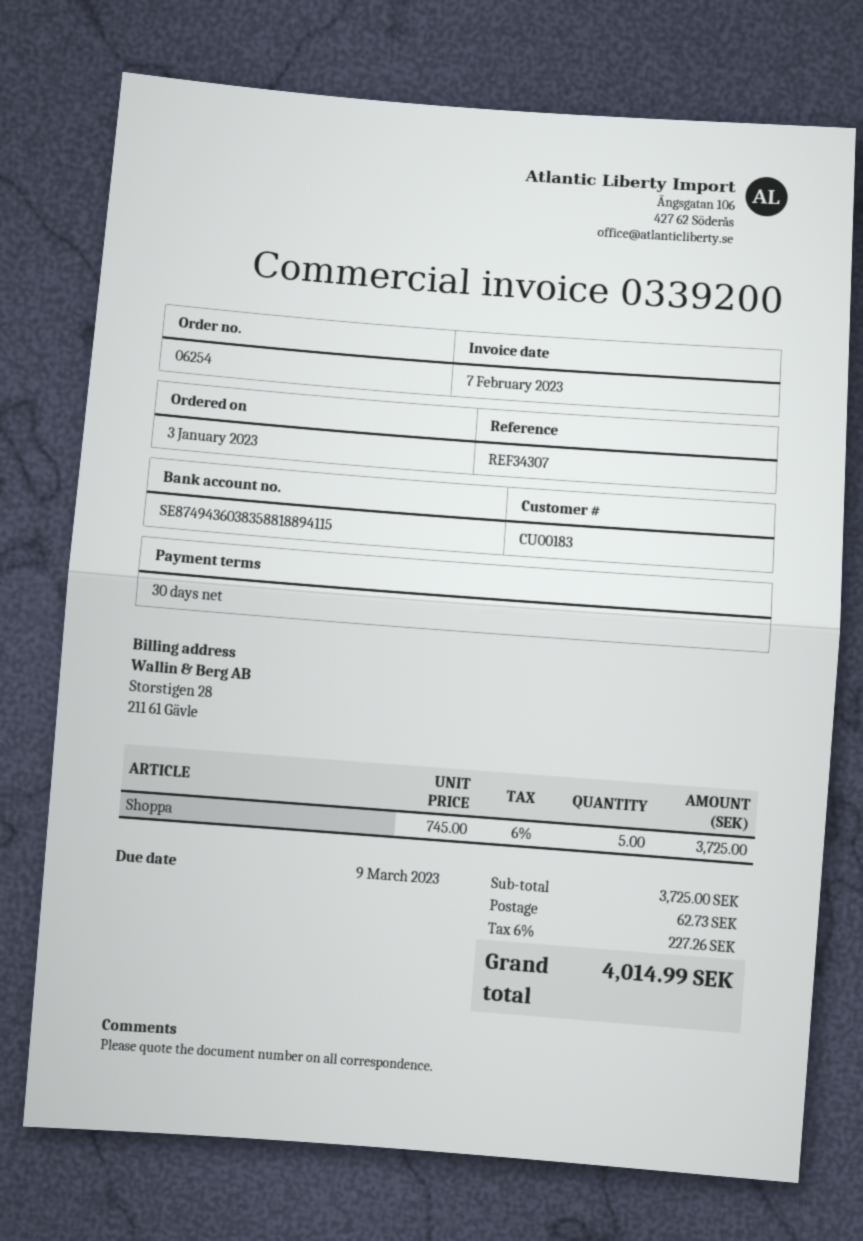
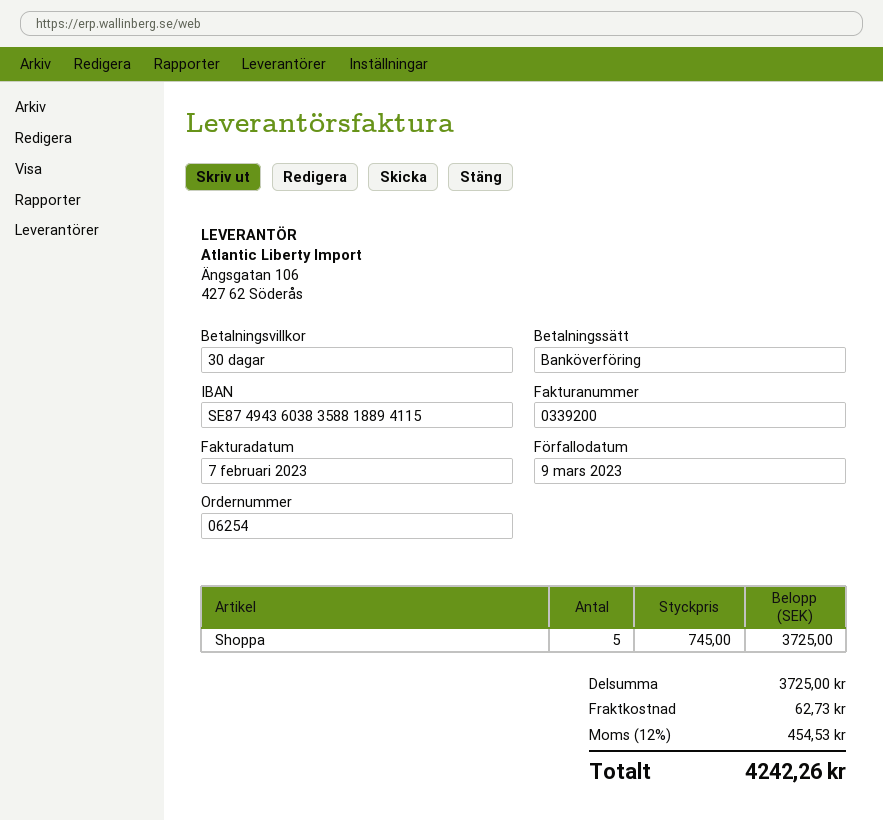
tax: 6% = 227.26 -> 12% = 454.53
total: 4014.99 -> 4242.26

